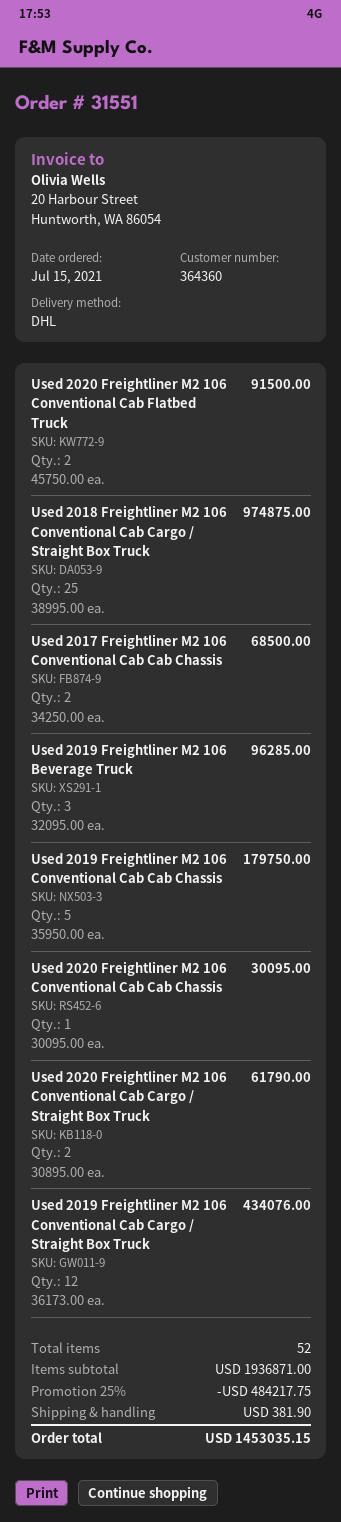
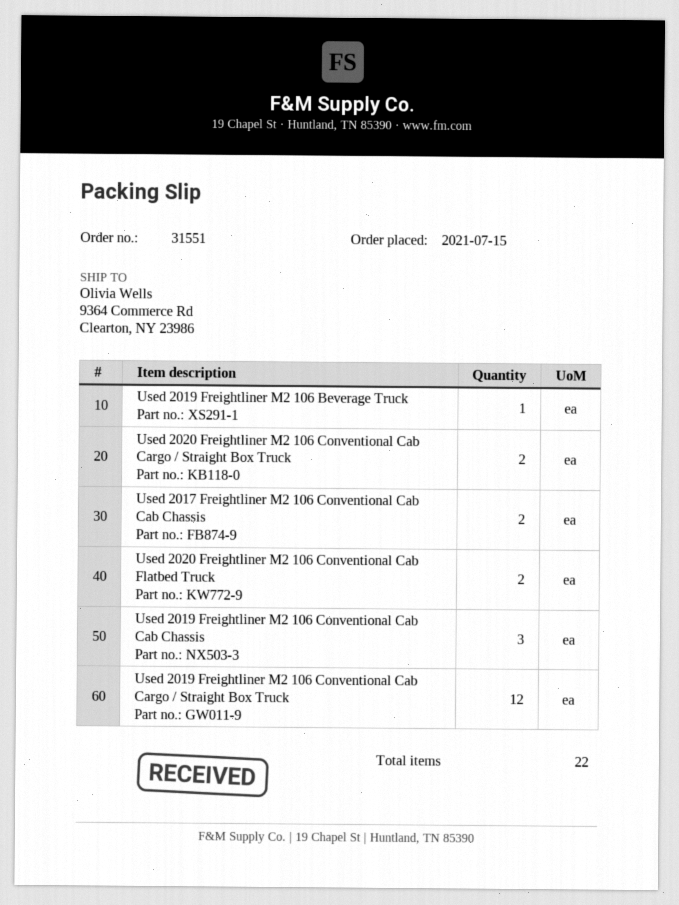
Used 2018 Freightliner M2 106 Conventional Cab Cargo / Straight Box Truck: 25 -> none
Used 2019 Freightliner M2 106 Beverage Truck: 3 -> 1
Used 2019 Freightliner M2 106 Conventional Cab Cab Chassis: 5 -> 3
Used 2020 Freightliner M2 106 Conventional Cab Cab Chassis: 1 -> none
total quantity: 52 -> 22

